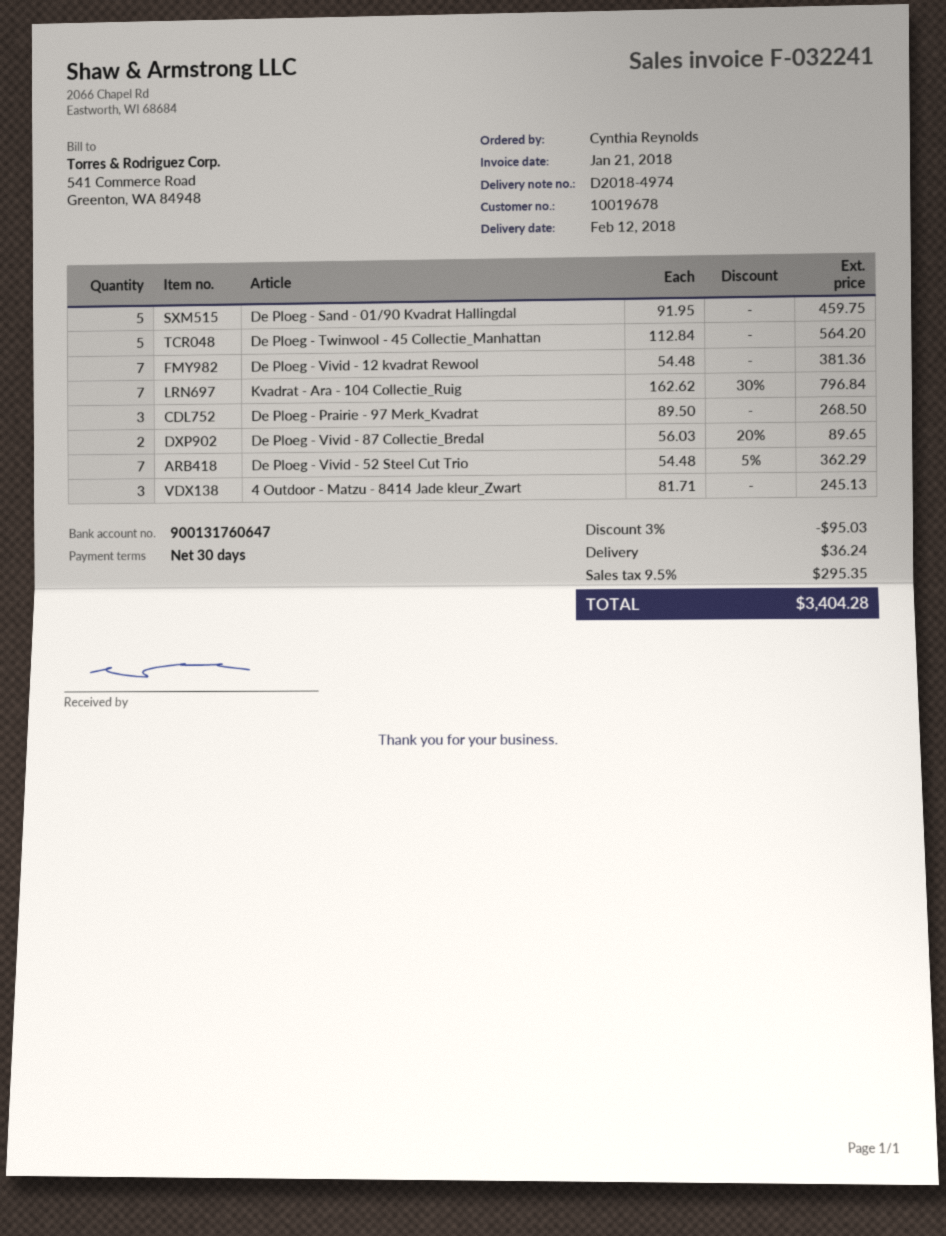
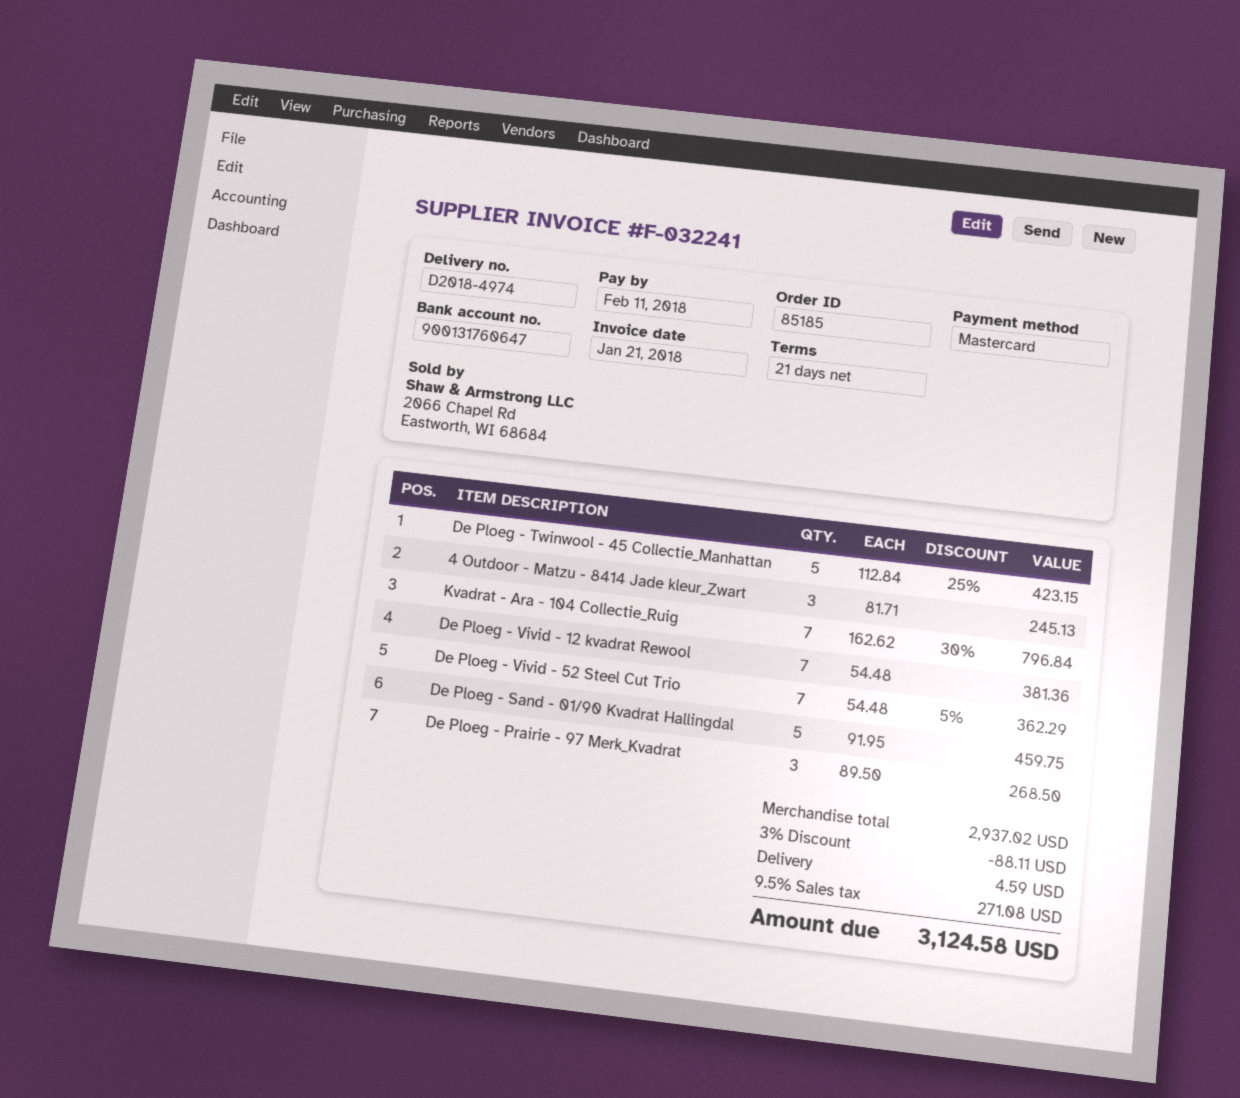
payment terms: 30 days -> 21 days
De Ploeg - Twinwool - 45 Collectie_Manhattan: 5 x 112.84 = 564.20 -> 5 x 112.84 - 25% = 423.15
De Ploeg - Vivid - 87 Collectie_Bredal: 2 x 56.03 - 20% = 89.65 -> none
discount: 3% = 95.03 -> 3% = 88.11
shipping: 36.24 -> 4.59
tax: 9.5% = 295.35 -> 9.5% = 271.08
total: 3404.28 -> 3124.58

